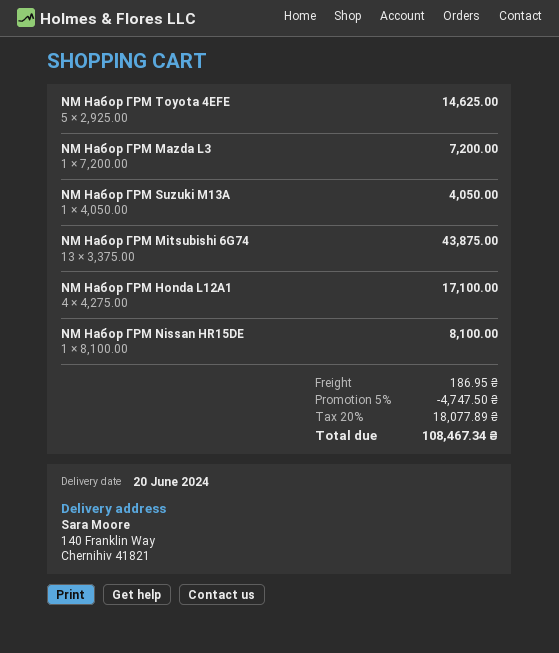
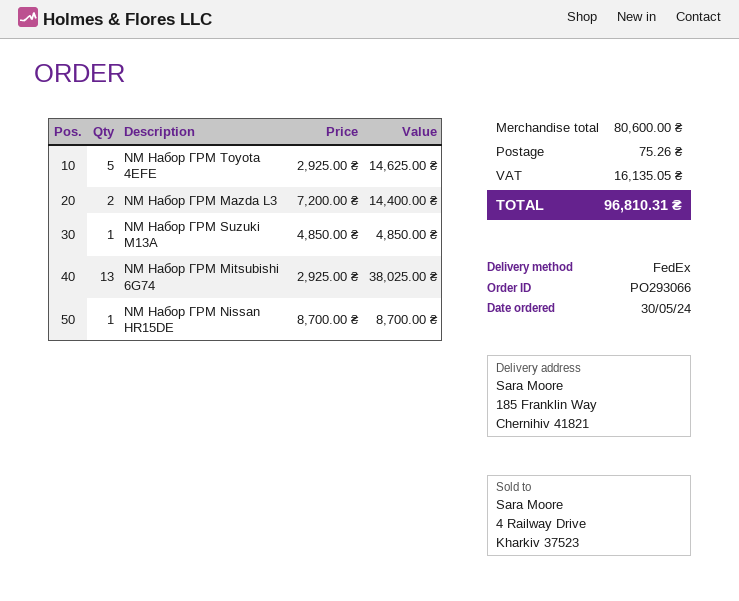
ship to: 140 Franklin Way, Chernihiv 41821 -> 185 Franklin Way, Chernihiv 41821
NM Набор ГРМ Mazda L3: 1 x 7200.00 = 7200.00 -> 2 x 7200.00 = 14400.00
NM Набор ГРМ Suzuki M13A: 1 x 4050.00 = 4050.00 -> 1 x 4850.00 = 4850.00
NM Набор ГРМ Mitsubishi 6G74: 13 x 3375.00 = 43875.00 -> 13 x 2925.00 = 38025.00
NM Набор ГРМ Honda L12A1: 4 x 4275.00 = 17100.00 -> none
NM Набор ГРМ Nissan HR15DE: 1 x 8100.00 = 8100.00 -> 1 x 8700.00 = 8700.00
discount: 5% = 4747.50 -> none
shipping: 186.95 -> 75.26
tax: 18077.89 -> 16135.05
total: 108467.34 -> 96810.31

